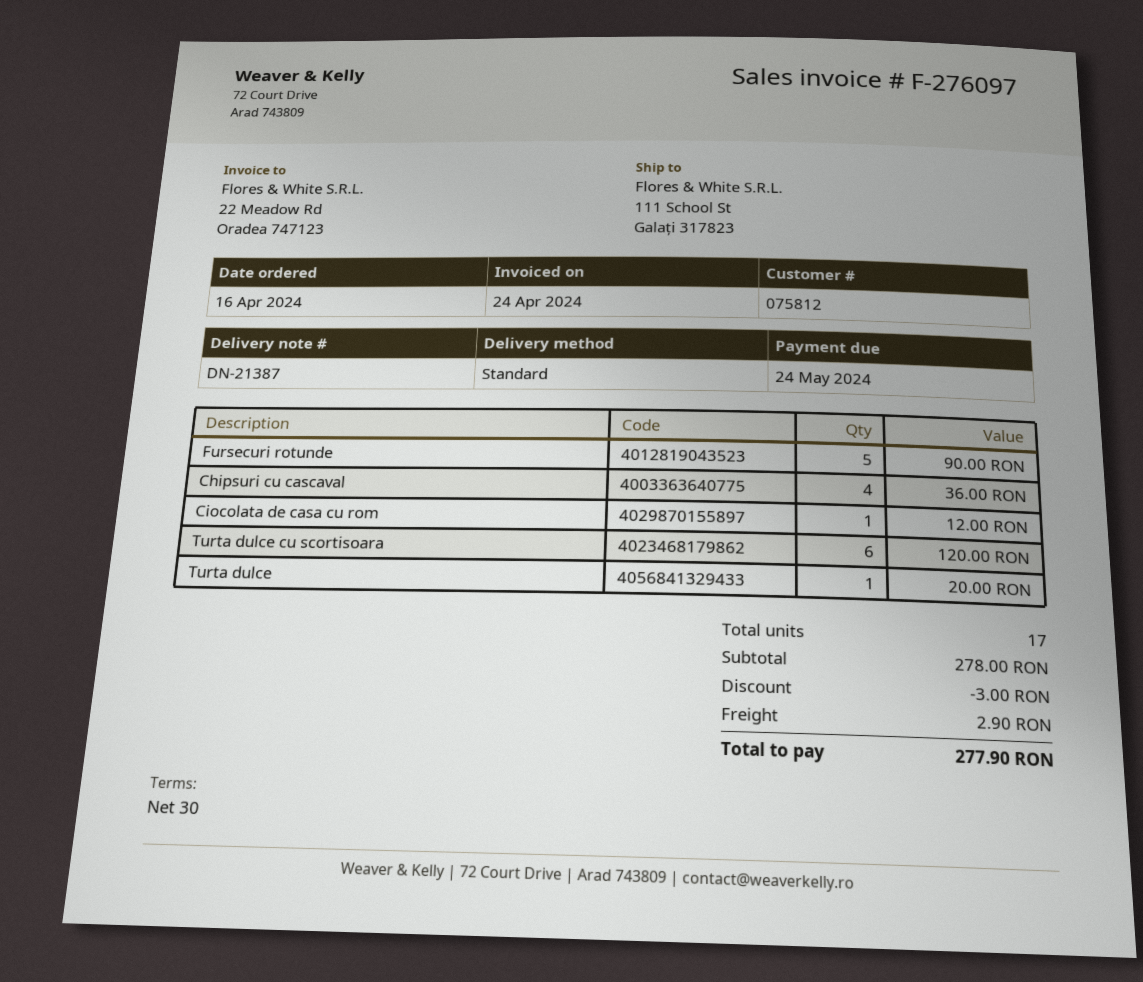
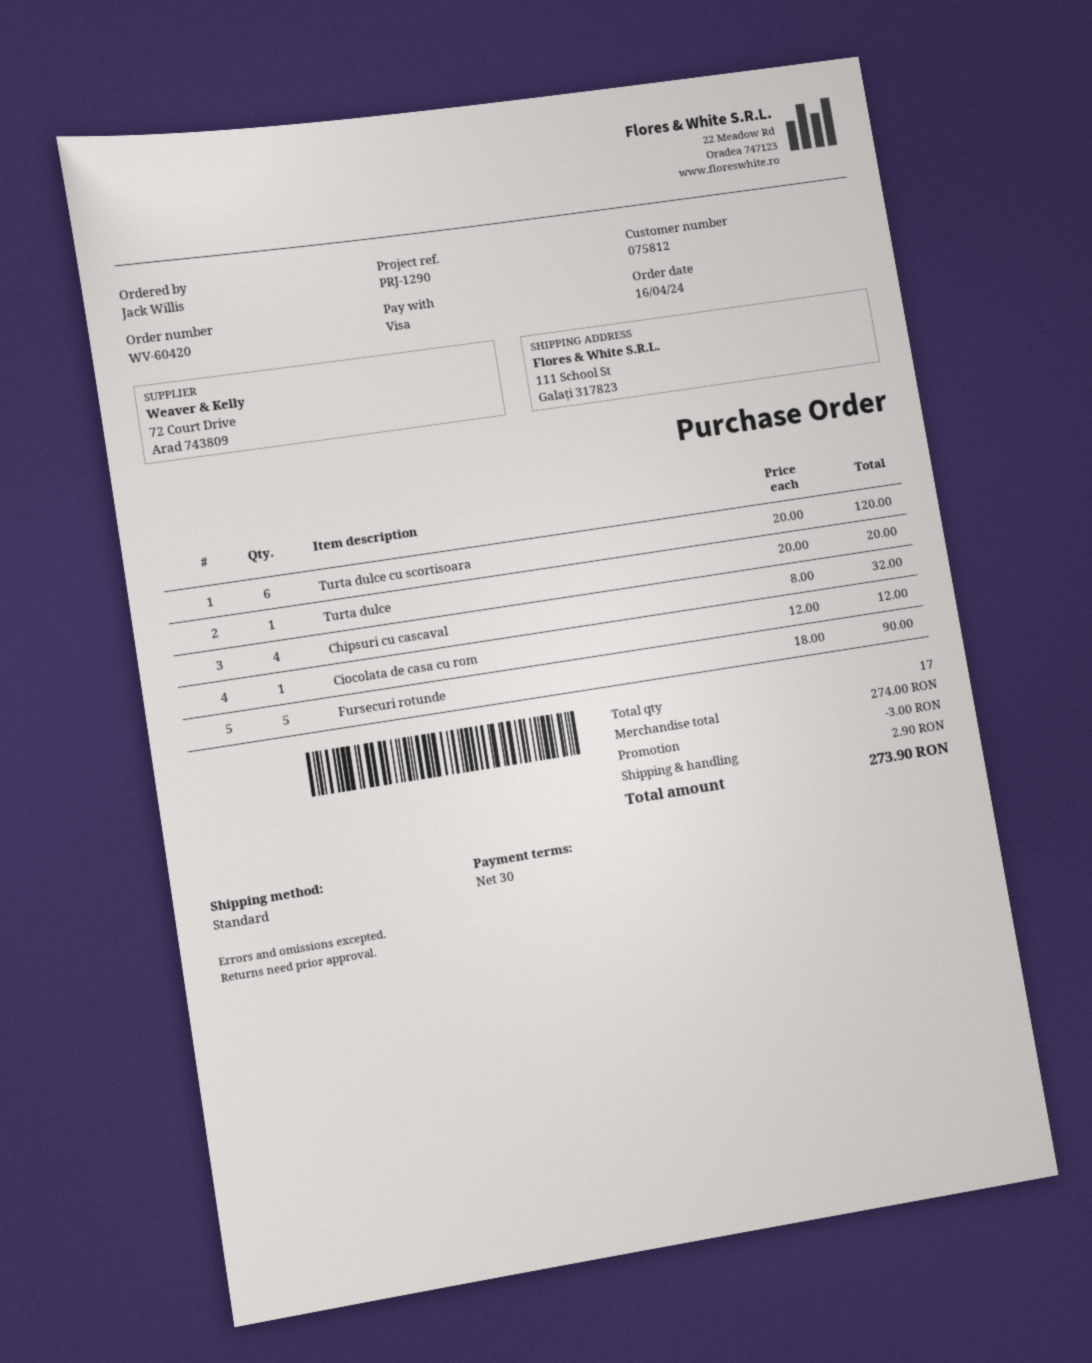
Chipsuri cu cascaval: 4 for 36.00 -> 4 for 32.00
subtotal: 278.00 -> 274.00
total: 277.90 -> 273.90

